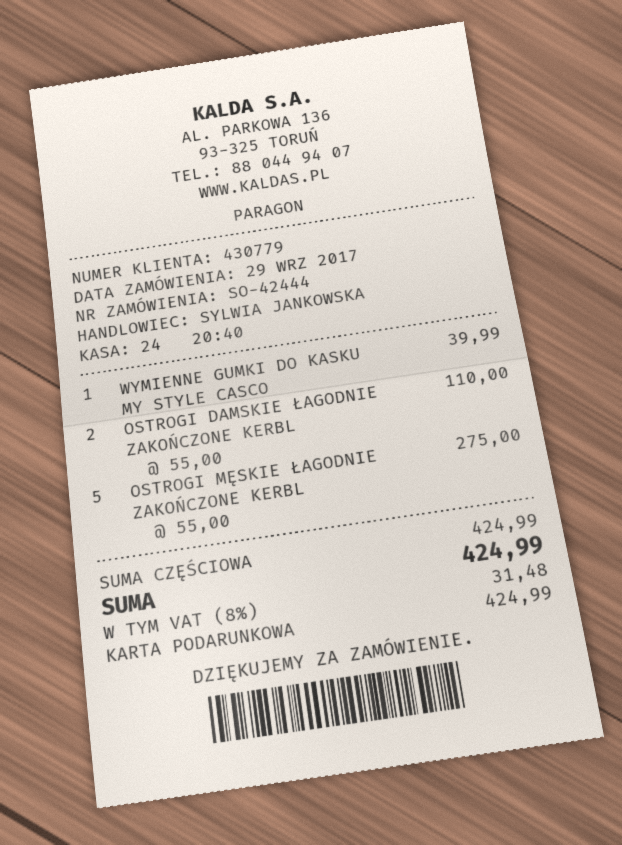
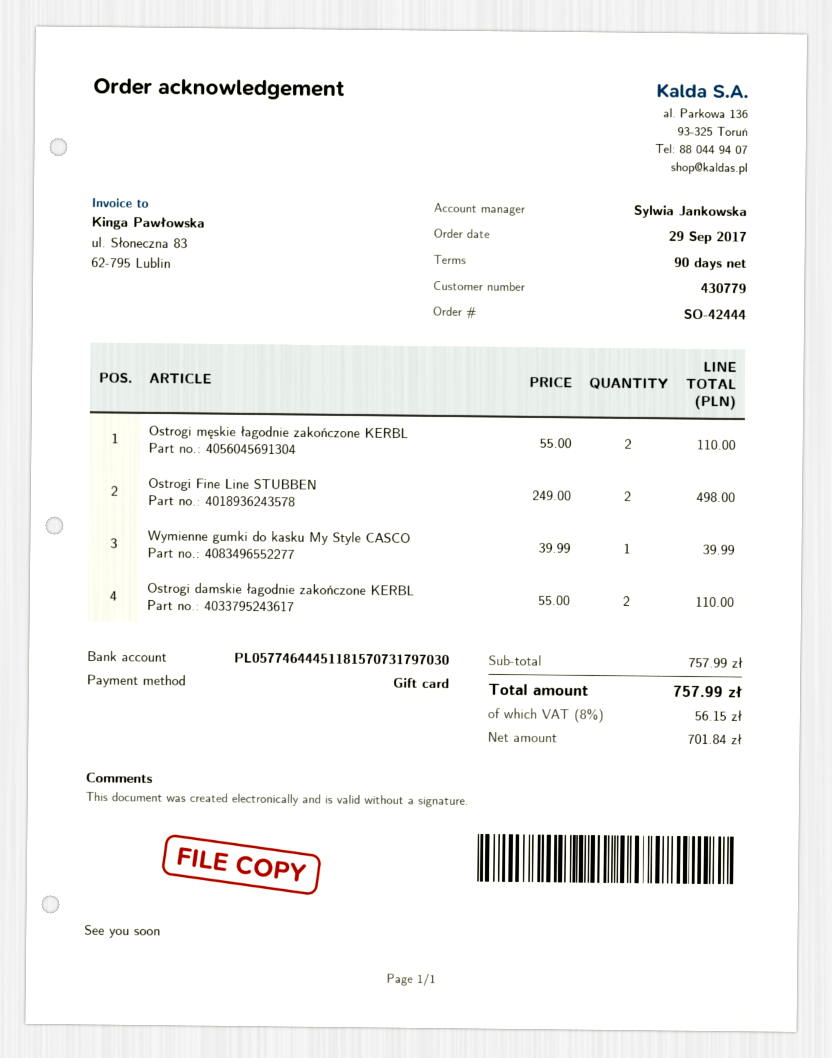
OSTROGI MĘSKIE ŁAGODNIE ZAKOŃCZONE KERBL: 5 x 55.00 = 275.00 -> 2 x 55.00 = 110.00
Ostrogi Fine Line STUBBEN: none -> 2 x 249.00 = 498.00
subtotal: 424.99 -> 757.99
tax: 8% = 31.48 -> 8% = 56.15
total: 424.99 -> 757.99

